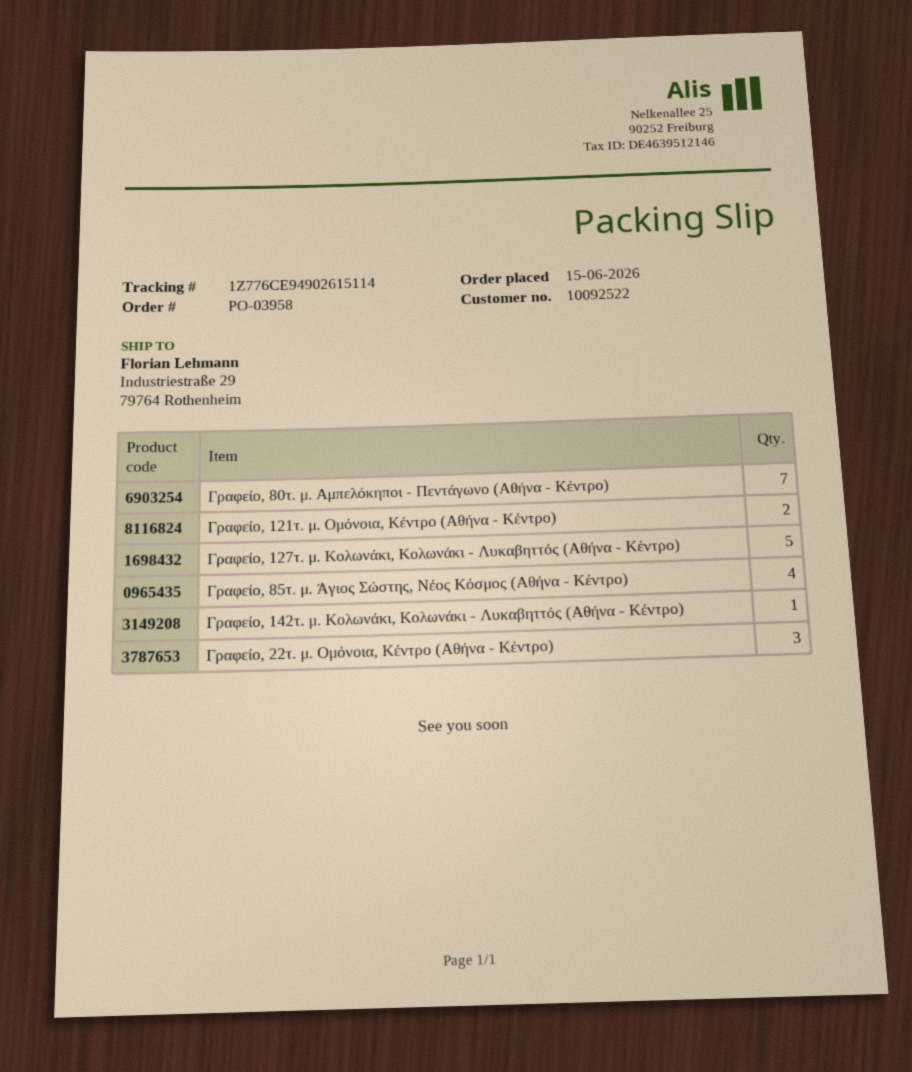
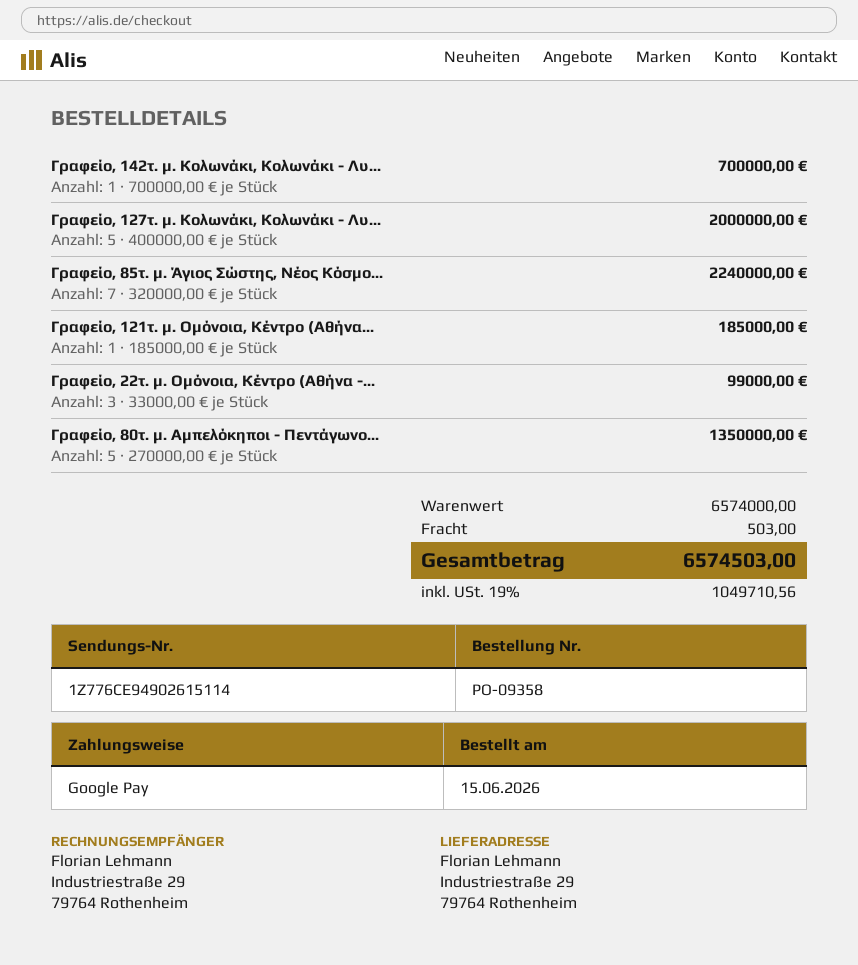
order number: PO-03958 -> PO-09358
Γραφείο, 80τ. μ. Αμπελόκηποι - Πεντάγωνο (Αθήνα - Κέντρο): 7 -> 5
Γραφείο, 121τ. μ. Ομόνοια, Κέντρο (Αθήνα - Κέντρο): 2 -> 1
Γραφείο, 85τ. μ. Άγιος Σώστης, Νέος Κόσμος (Αθήνα - Κέντρο): 4 -> 7

